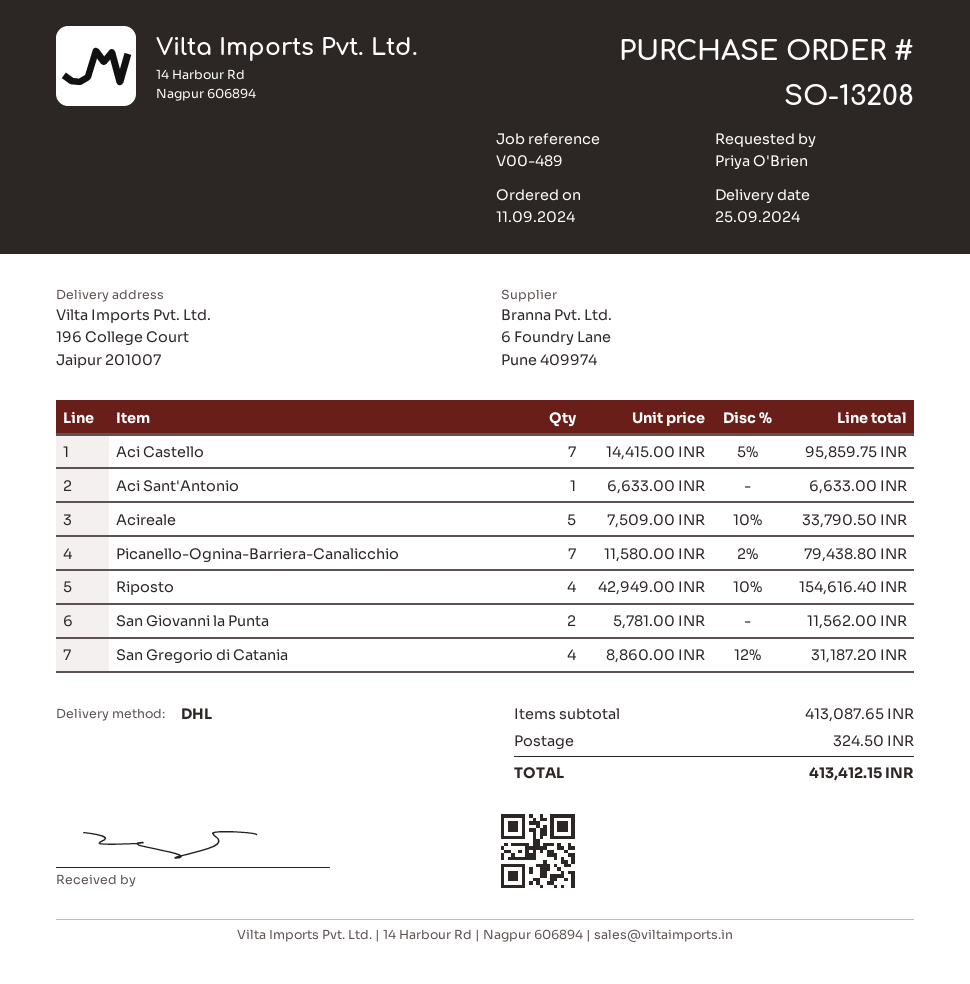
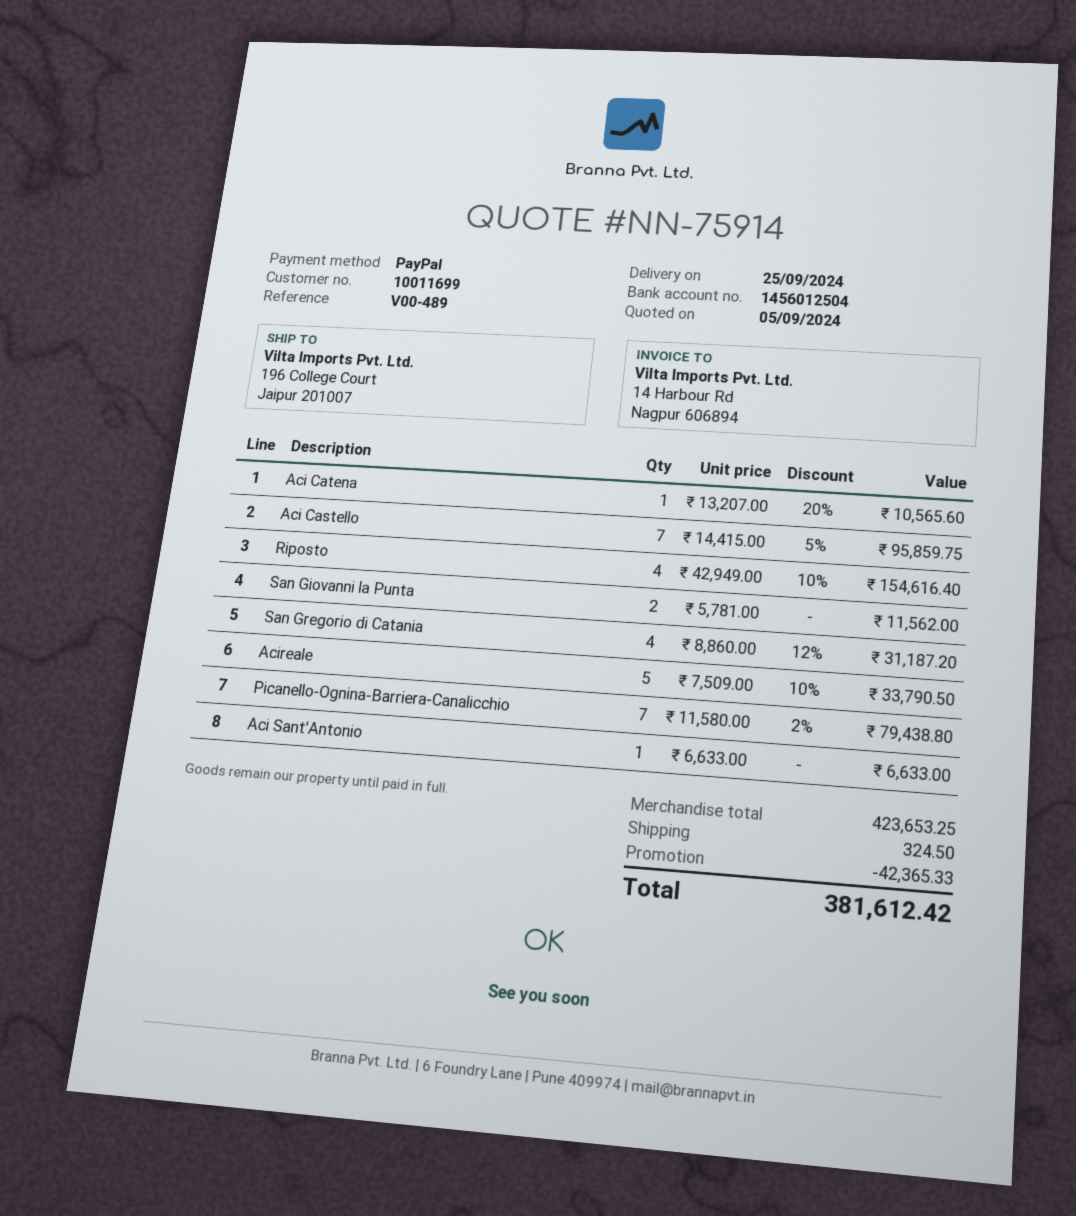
Aci Catena: none -> 1 x 13207.00 - 20% = 10565.60
subtotal: 413087.65 -> 423653.25
discount: none -> 42365.33
total: 413412.15 -> 381612.42

